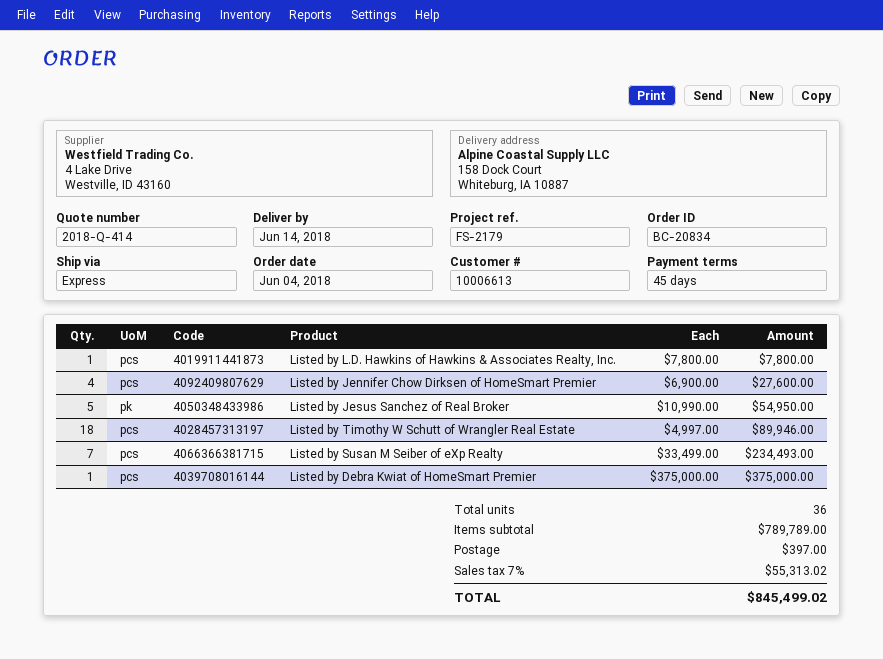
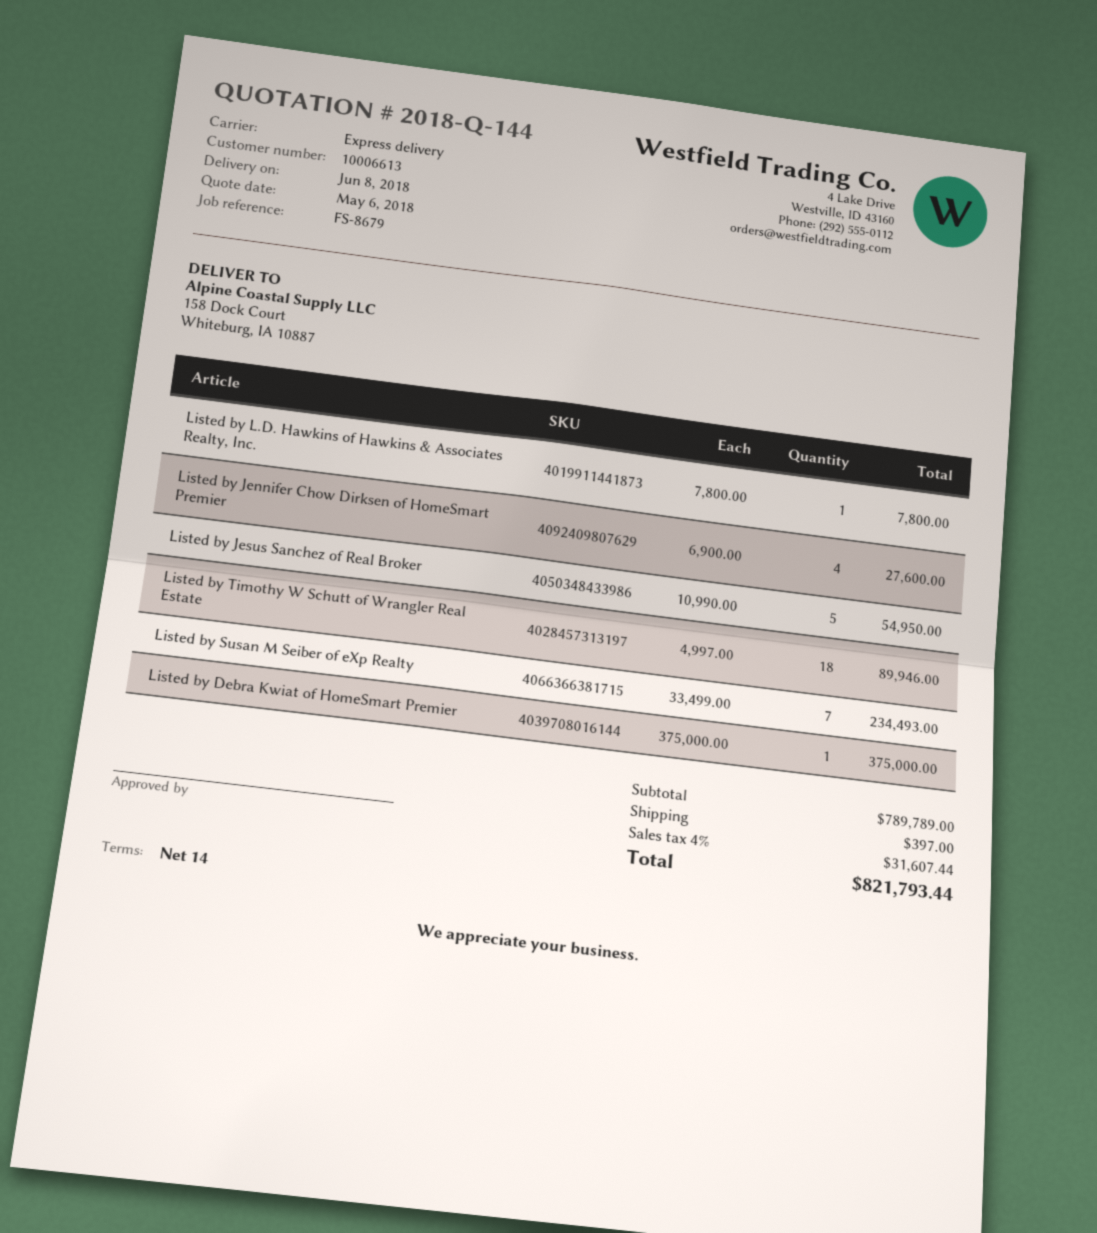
quote number: 2018-Q-414 -> 2018-Q-144
delivery date: 2018-06-14 -> 2018-06-08
payment terms: 45 days -> 14 days
reference: FS-2179 -> FS-8679
tax: 7% = 55313.02 -> 4% = 31607.44
total: 845499.02 -> 821793.44

